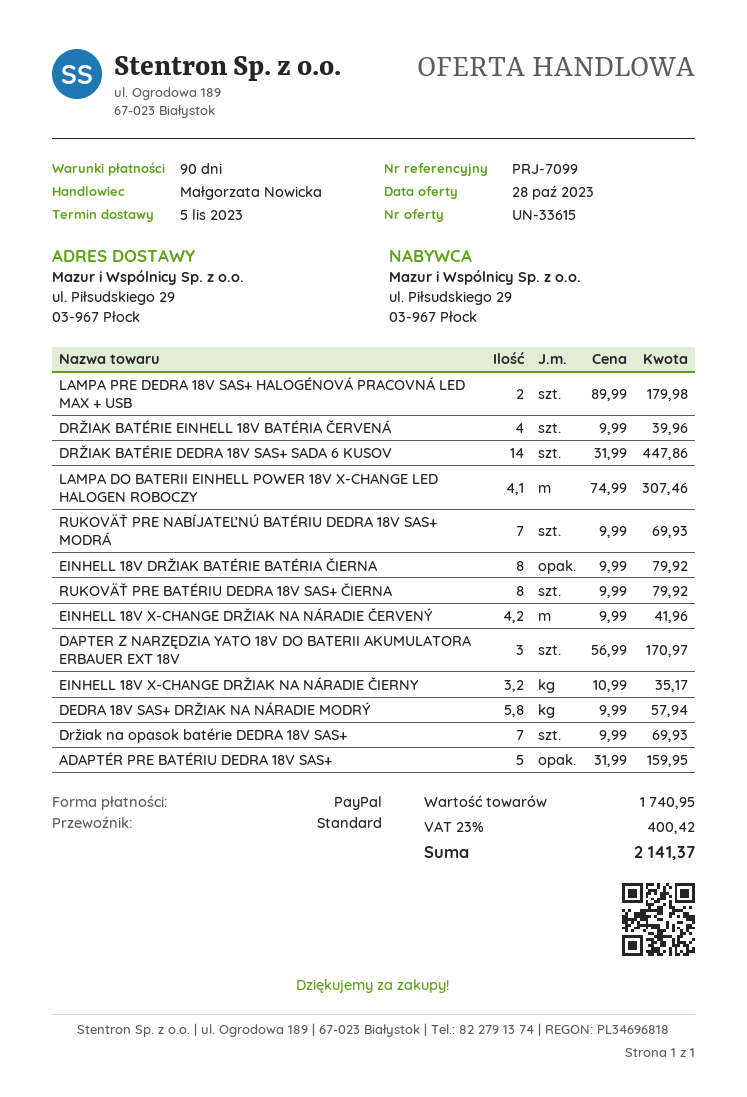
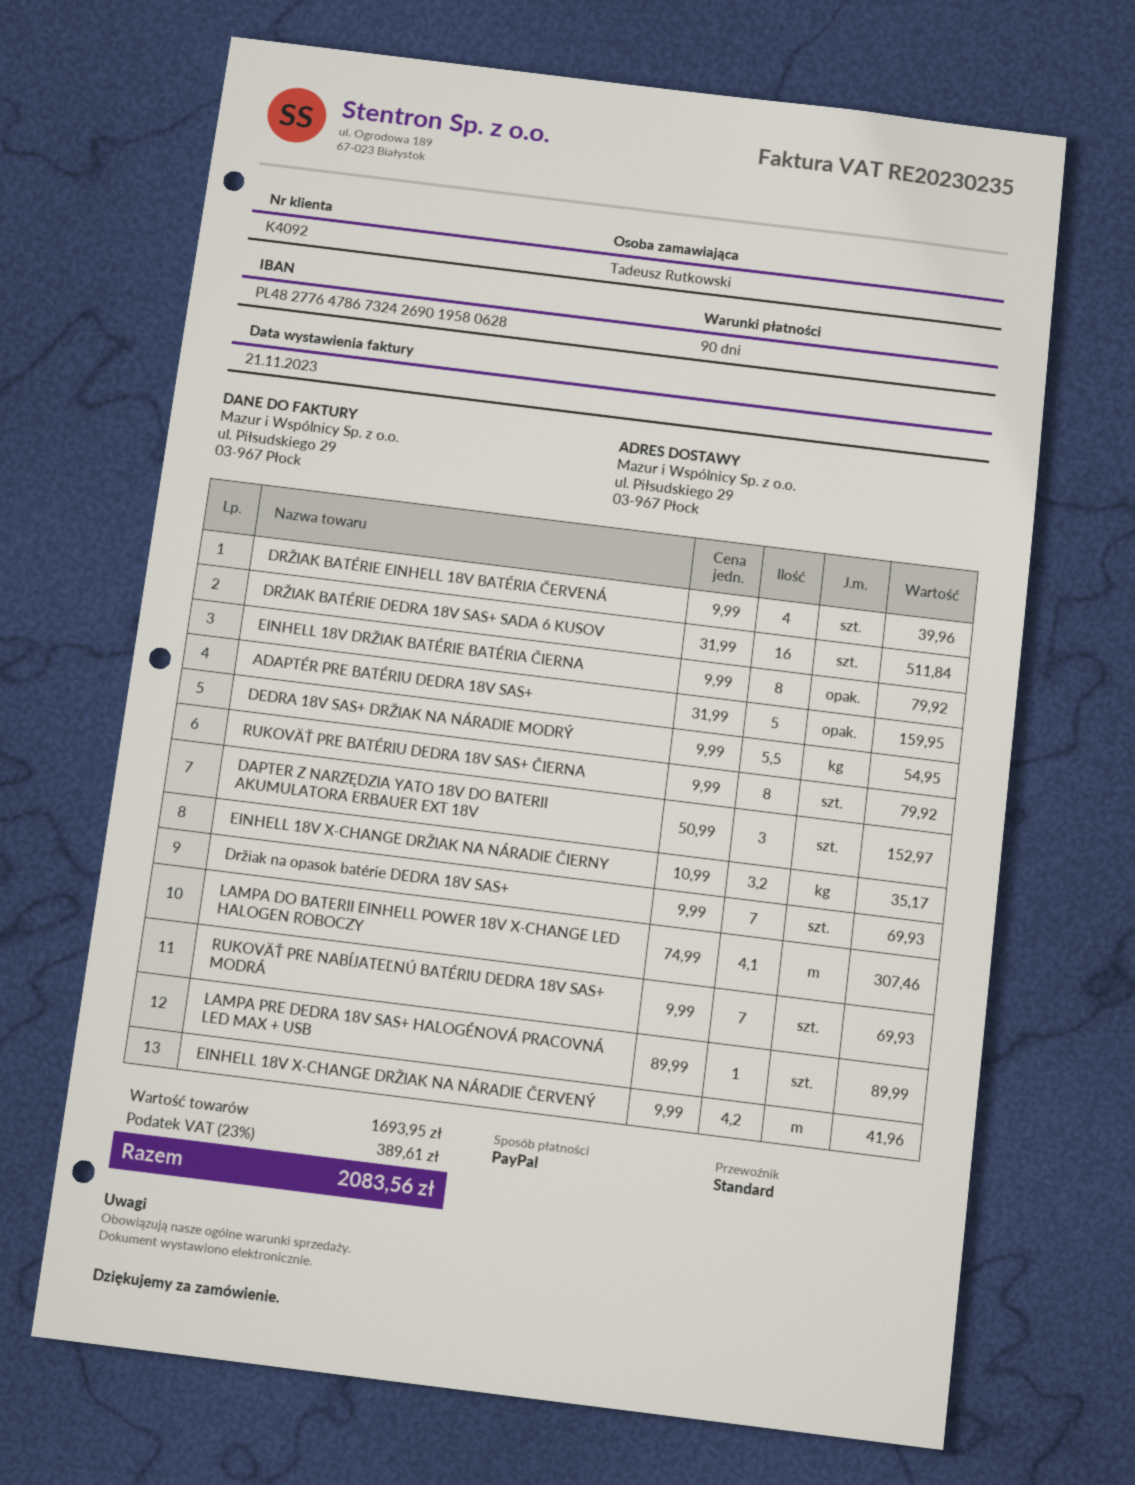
LAMPA PRE DEDRA 18V SAS+ HALOGÉNOVÁ PRACOVNÁ LED MAX + USB: 2 x 89.99 = 179.98 -> 1 x 89.99 = 89.99
DRŽIAK BATÉRIE DEDRA 18V SAS+ SADA 6 KUSOV: 14 x 31.99 = 447.86 -> 16 x 31.99 = 511.84
DAPTER Z NARZĘDZIA YATO 18V DO BATERII AKUMULATORA ERBAUER EXT 18V: 3 x 56.99 = 170.97 -> 3 x 50.99 = 152.97
DEDRA 18V SAS+ DRŽIAK NA NÁRADIE MODRÝ: 5.8 x 9.99 = 57.94 -> 5.5 x 9.99 = 54.95
subtotal: 1740.95 -> 1693.95
tax: 23% = 400.42 -> 23% = 389.61
total: 2141.37 -> 2083.56

